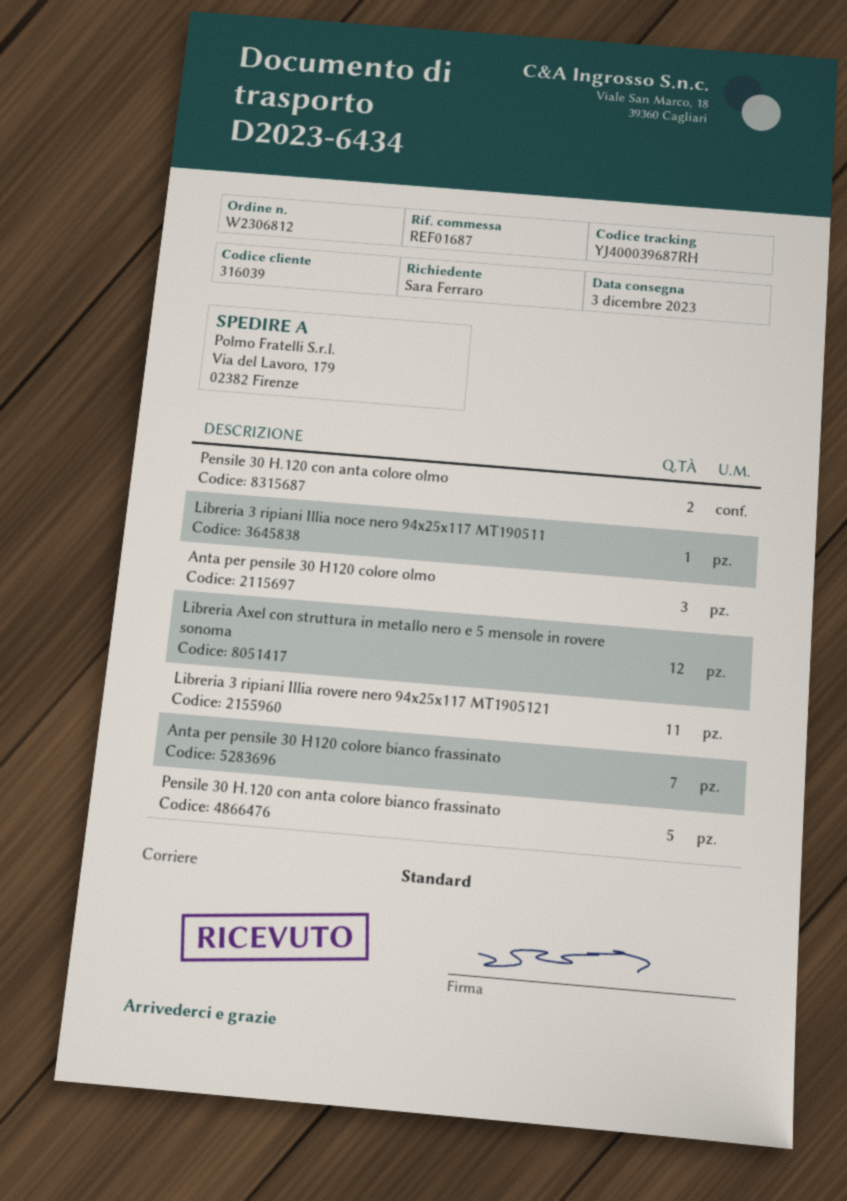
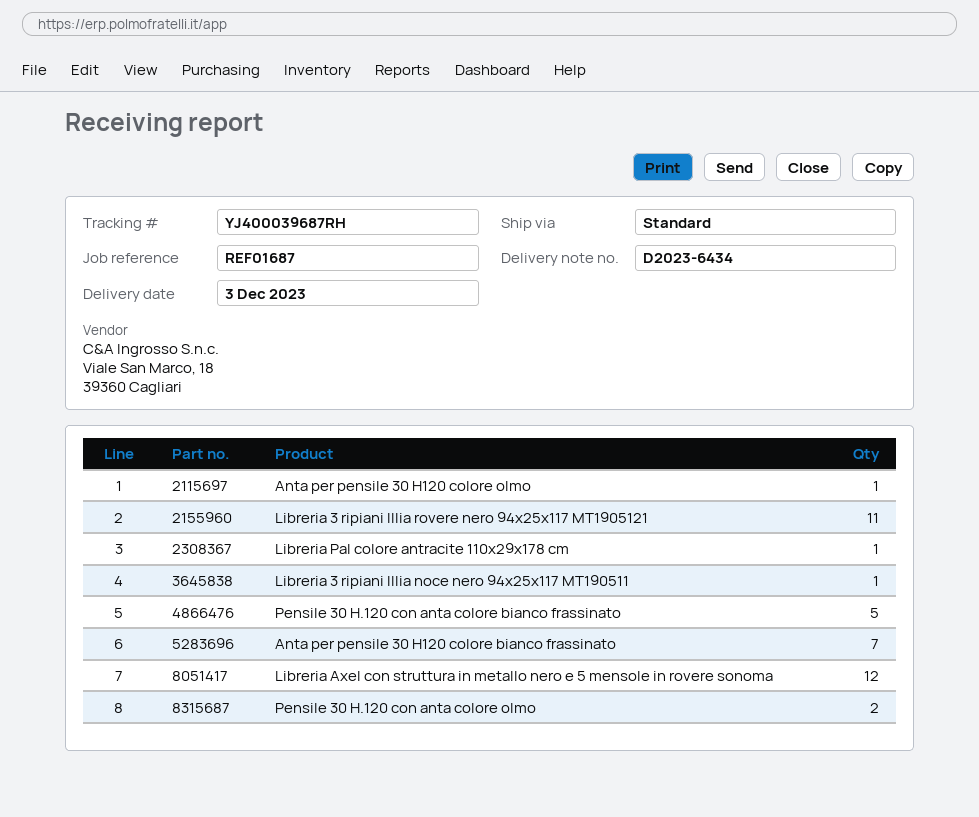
Anta per pensile 30 H120 colore olmo: 3 -> 1
Libreria Pal colore antracite 110x29x178 cm: none -> 1

